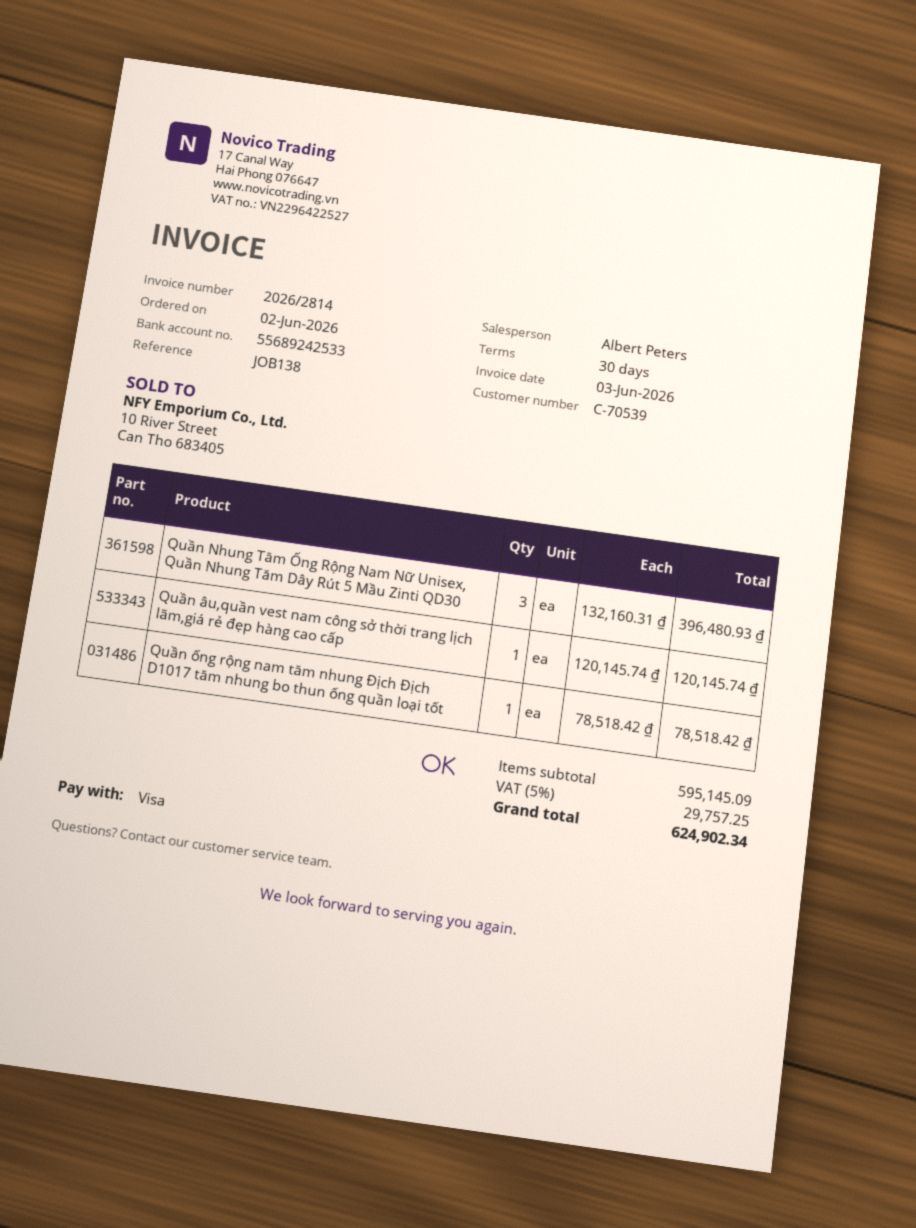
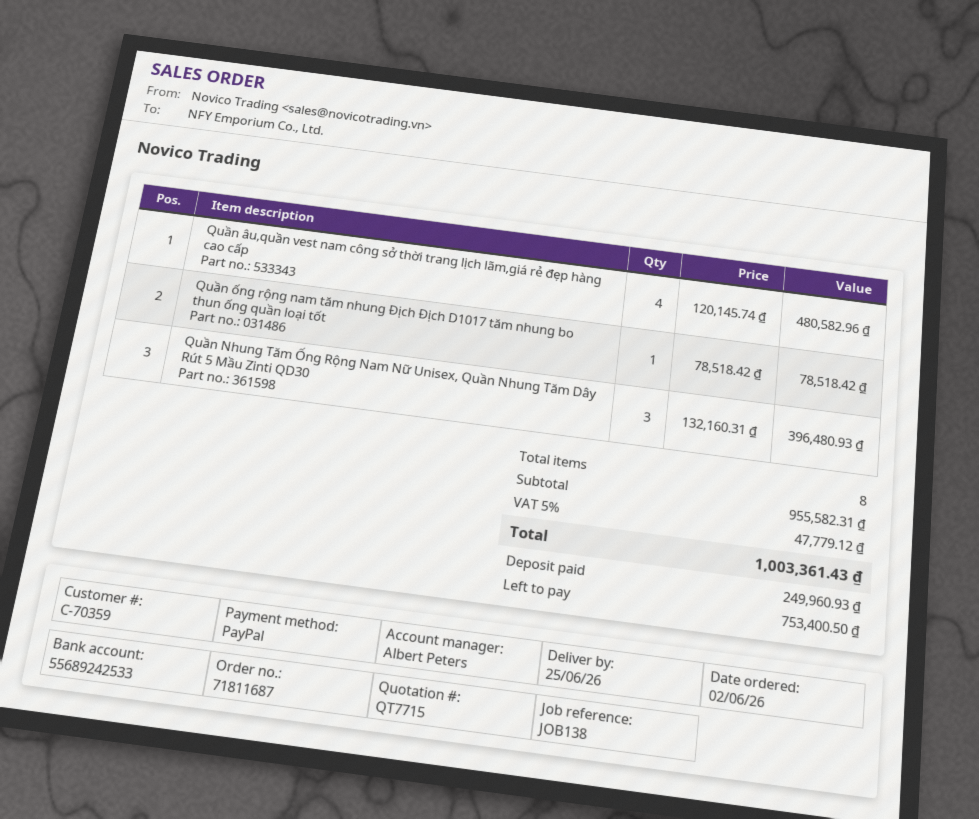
customer number: C-70539 -> C-70359
payment method: Visa -> PayPal
Quần âu,quần vest nam công sở thời trang lịch lãm,giá rẻ đẹp hàng cao cấp: 1 x 120145.74 = 120145.74 -> 4 x 120145.74 = 480582.96
subtotal: 595145.09 -> 955582.31
tax: 5% = 29757.25 -> 5% = 47779.12
total: 624902.34 -> 1003361.43

